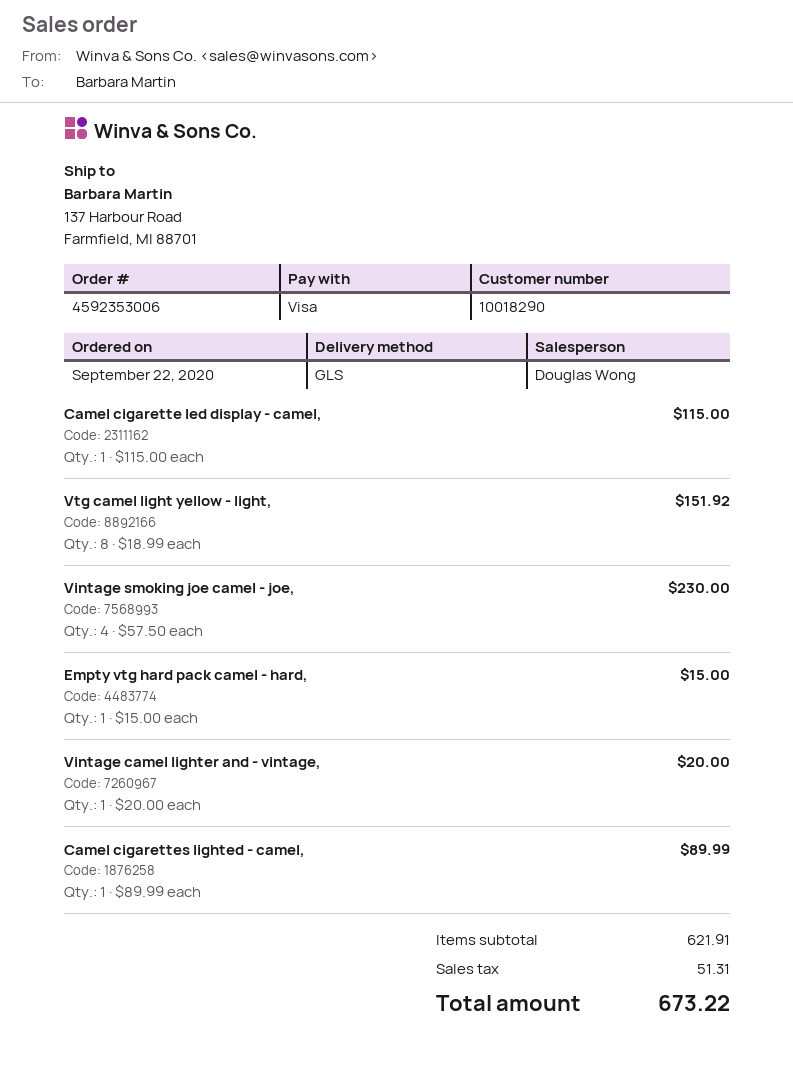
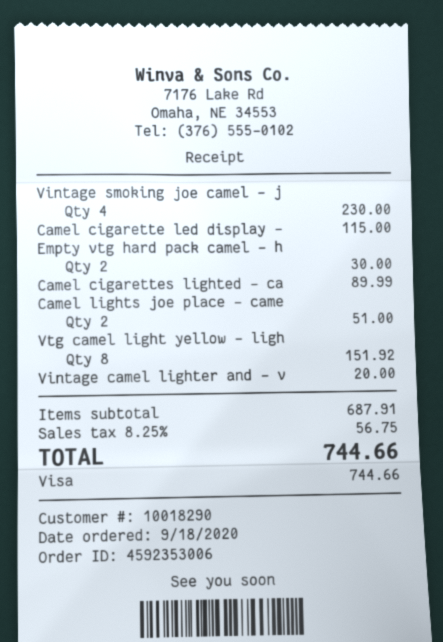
order date: 2020-09-22 -> 2020-09-18
Empty vtg hard pack camel - hard,: 1 for 15.00 -> 2 for 30.00
Camel lights joe place - came: none -> 2 for 51.00
subtotal: 621.91 -> 687.91
tax: 51.31 -> 56.75
total: 673.22 -> 744.66

